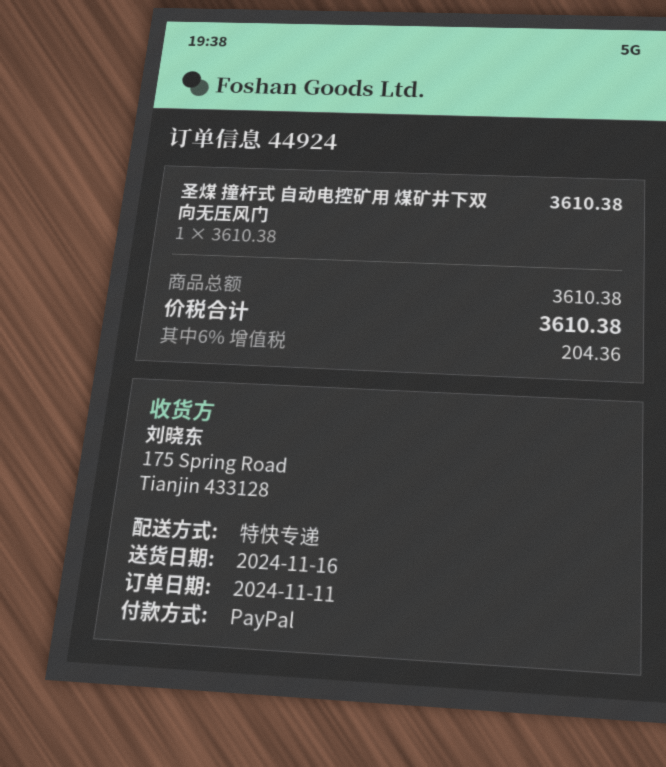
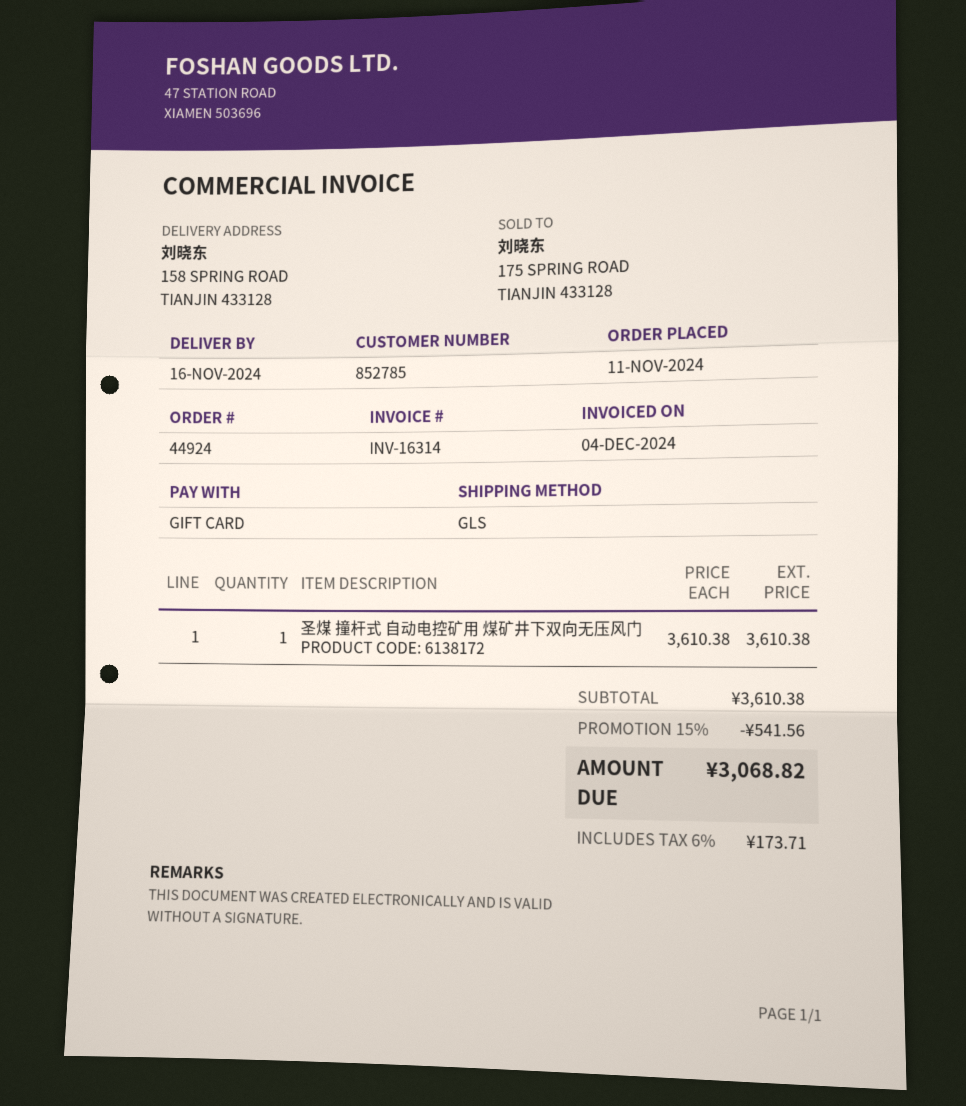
payment method: PayPal -> gift card
shipping method: express -> GLS
ship to: 175 Spring Road, Tianjin 433128 -> 158 SPRING ROAD, TIANJIN 433128
discount: none -> 15% = 541.56
tax: 6% = 204.36 -> 6% = 173.71
total: 3610.38 -> 3068.82

